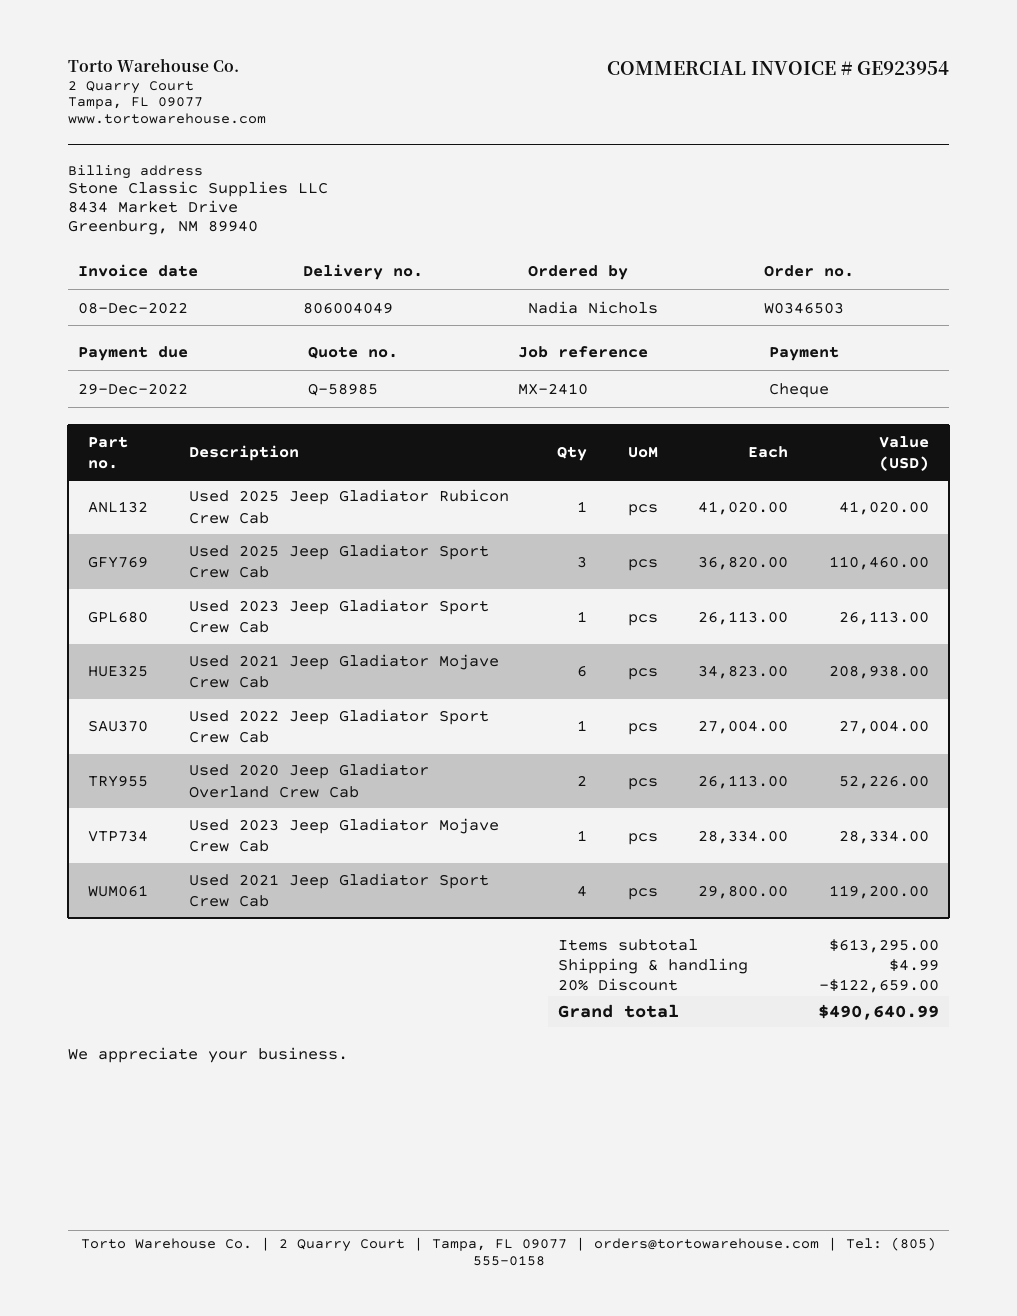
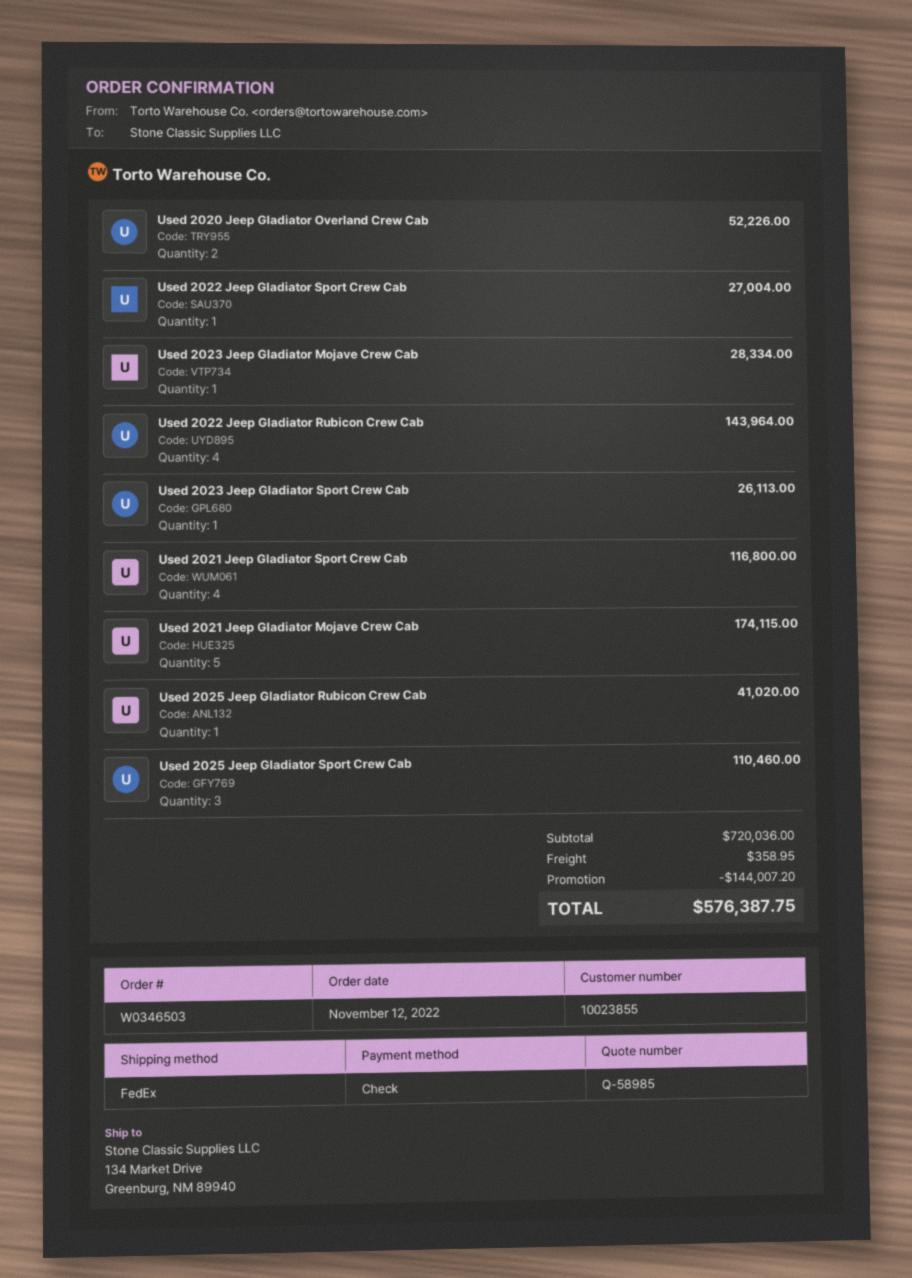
Used 2021 Jeep Gladiator Mojave Crew Cab: 6 for 208938.00 -> 5 for 174115.00
Used 2021 Jeep Gladiator Sport Crew Cab: 4 for 119200.00 -> 4 for 116800.00
Used 2022 Jeep Gladiator Rubicon Crew Cab: none -> 4 for 143964.00
subtotal: 613295.00 -> 720036.00
discount: 122659.00 -> 144007.20
shipping: 4.99 -> 358.95
total: 490640.99 -> 576387.75

